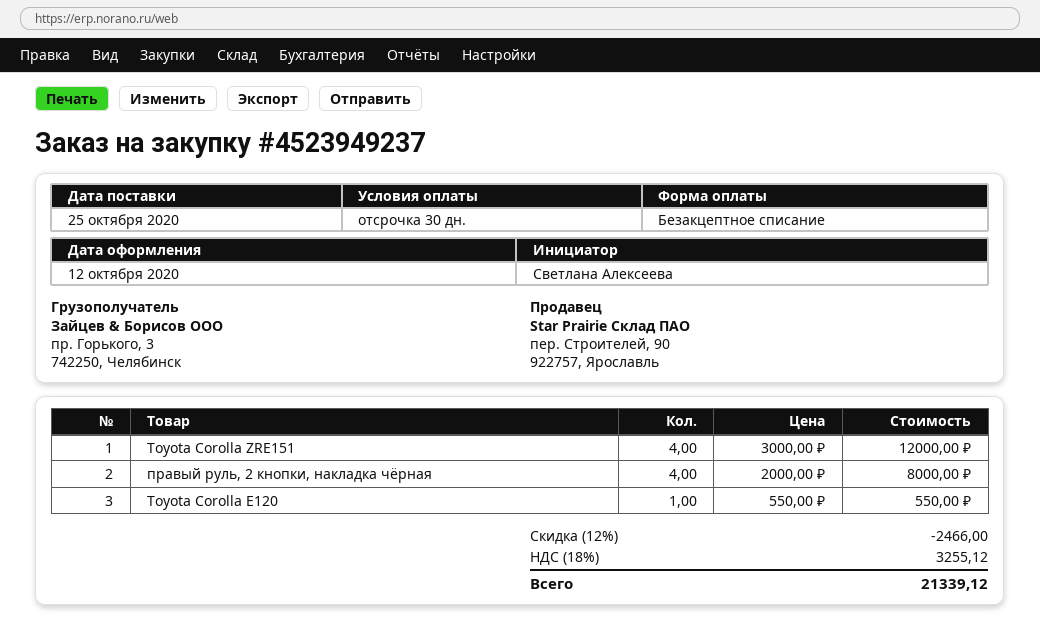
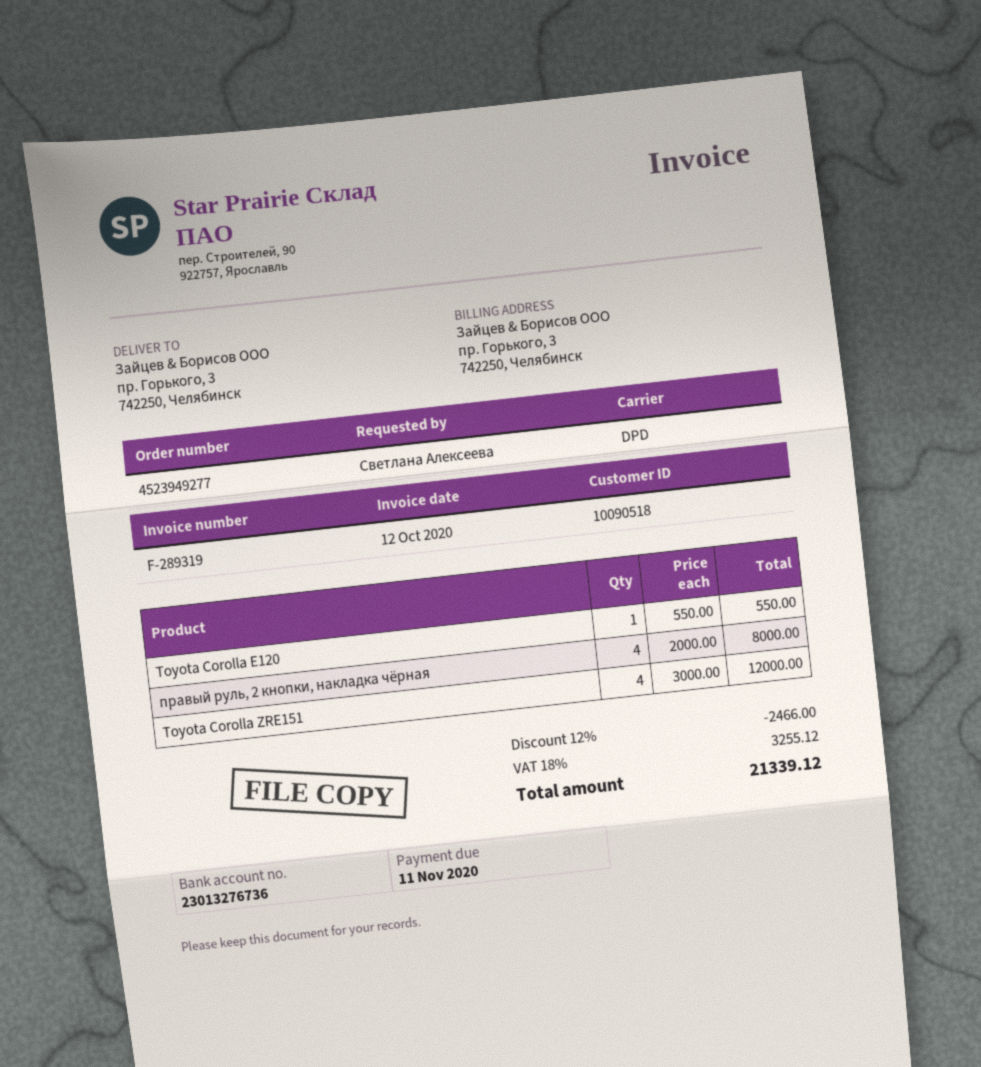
order number: 4523949237 -> 4523949277

